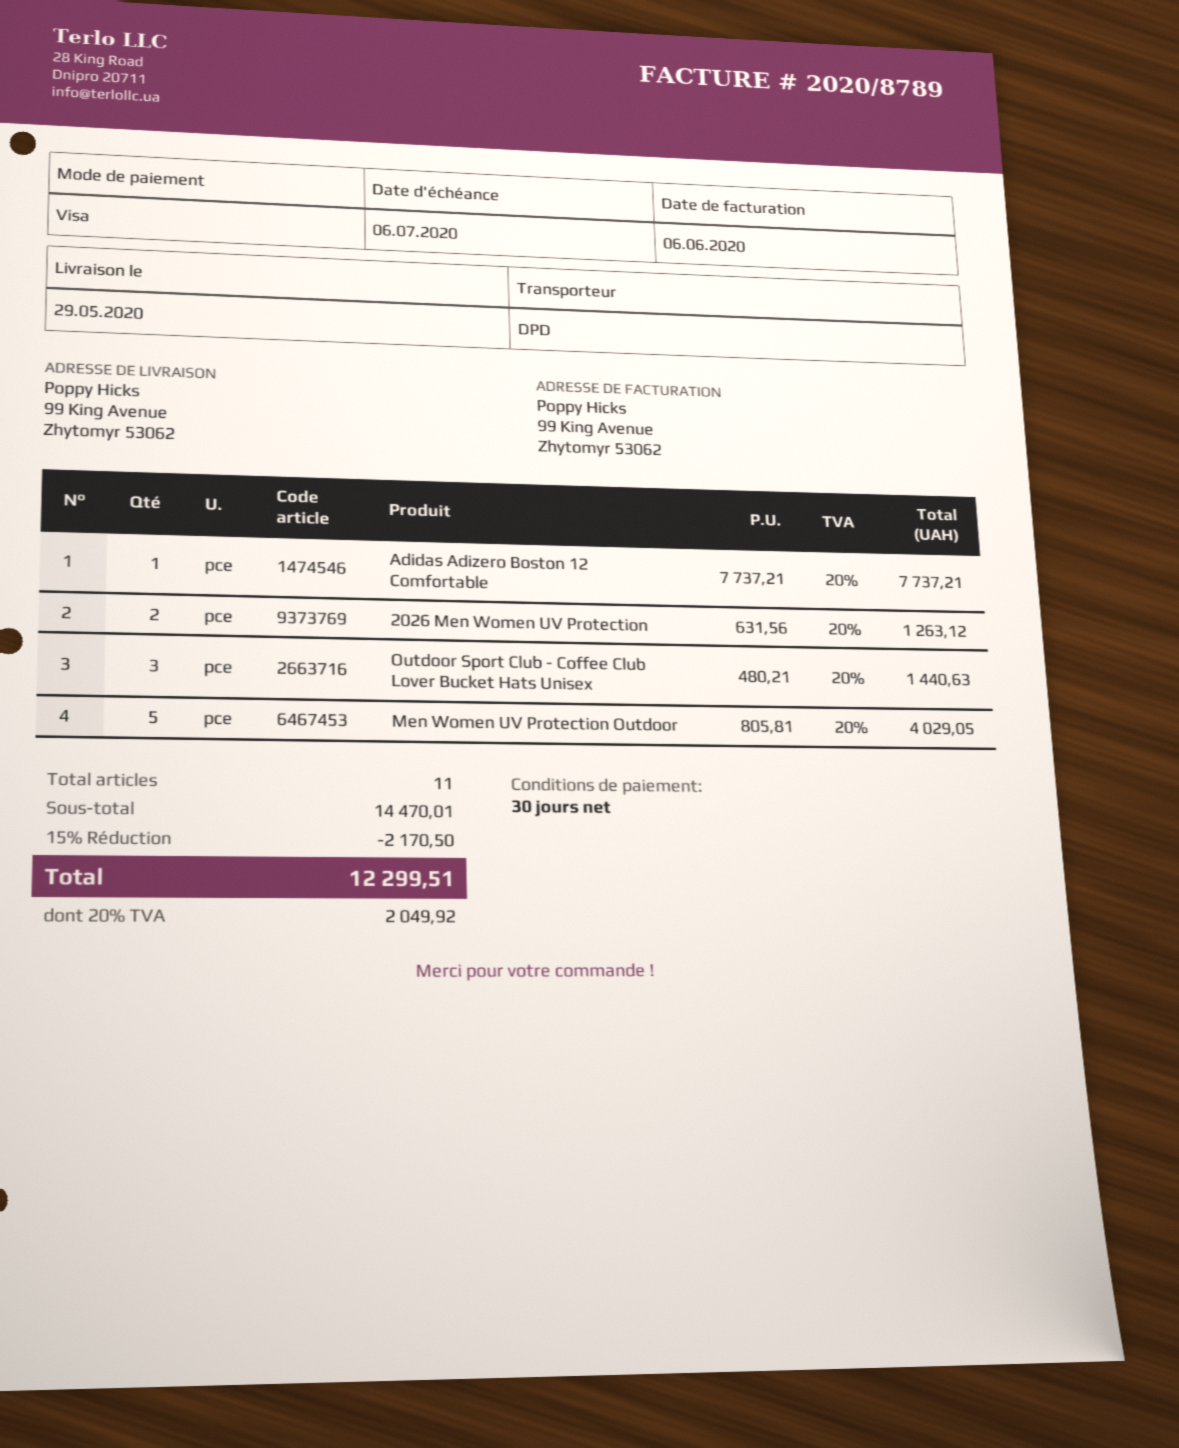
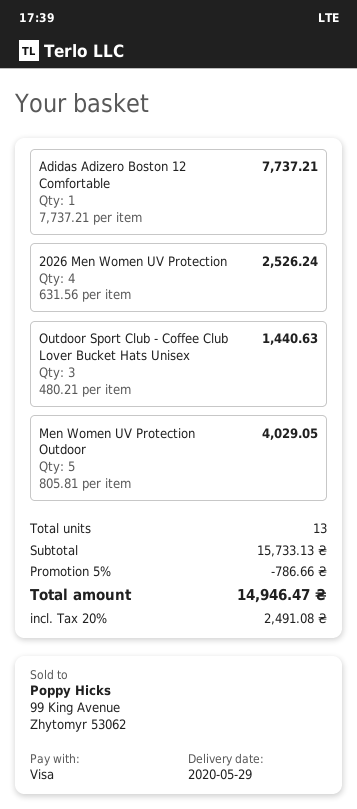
2026 Men Women UV Protection: 2 x 631.56 = 1263.12 -> 4 x 631.56 = 2526.24
total quantity: 11 -> 13
subtotal: 14470.01 -> 15733.13
discount: 15% = 2170.50 -> 5% = 786.66
tax: 20% = 2049.92 -> 20% = 2491.08
total: 12299.51 -> 14946.47

